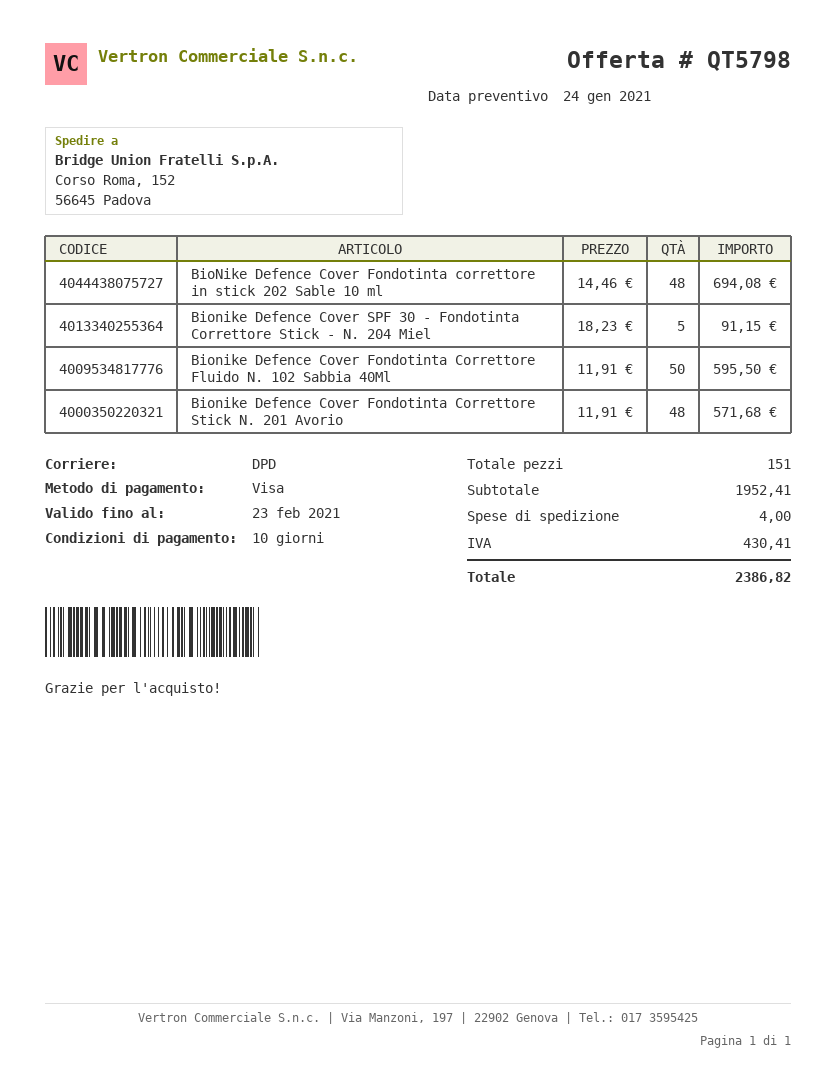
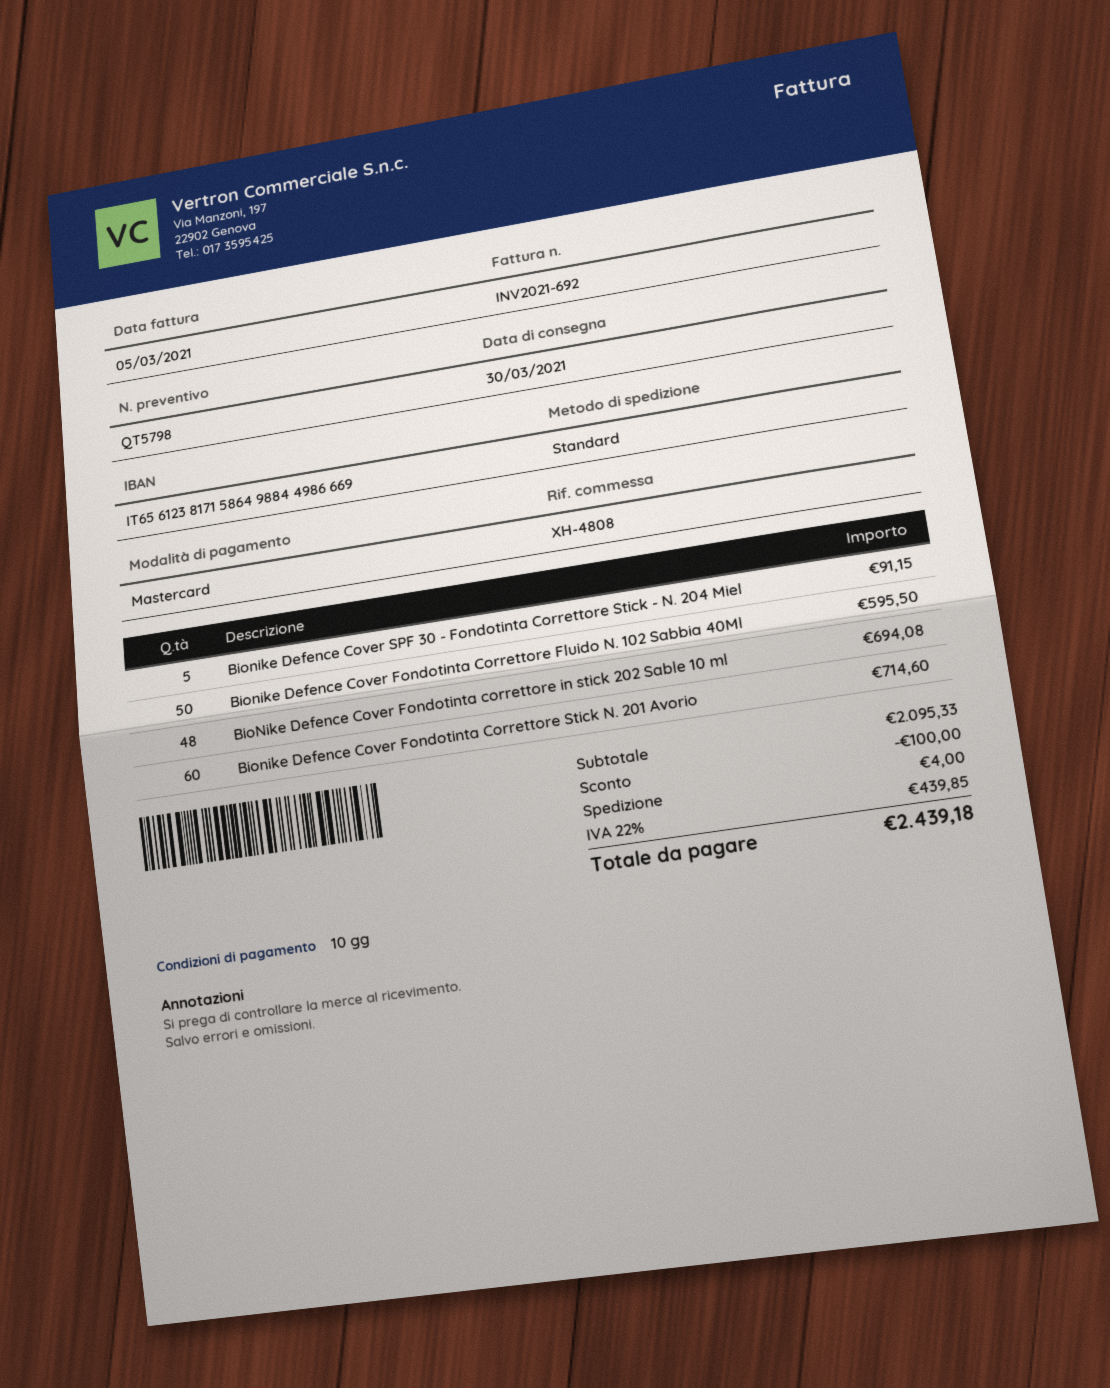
payment method: Visa -> Mastercard
shipping method: DPD -> standard
Bionike Defence Cover Fondotinta Correttore Stick N. 201 Avorio: 48 for 571.68 -> 60 for 714.60
subtotal: 1952.41 -> 2095.33
discount: none -> 100.00
tax: 430.41 -> 439.85
total: 2386.82 -> 2439.18

